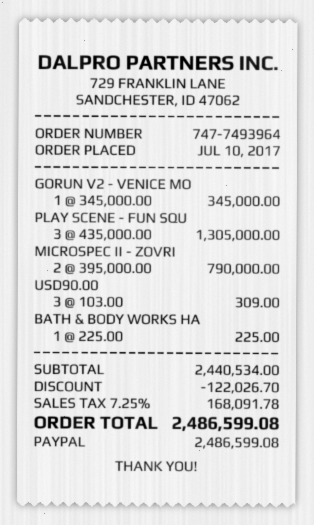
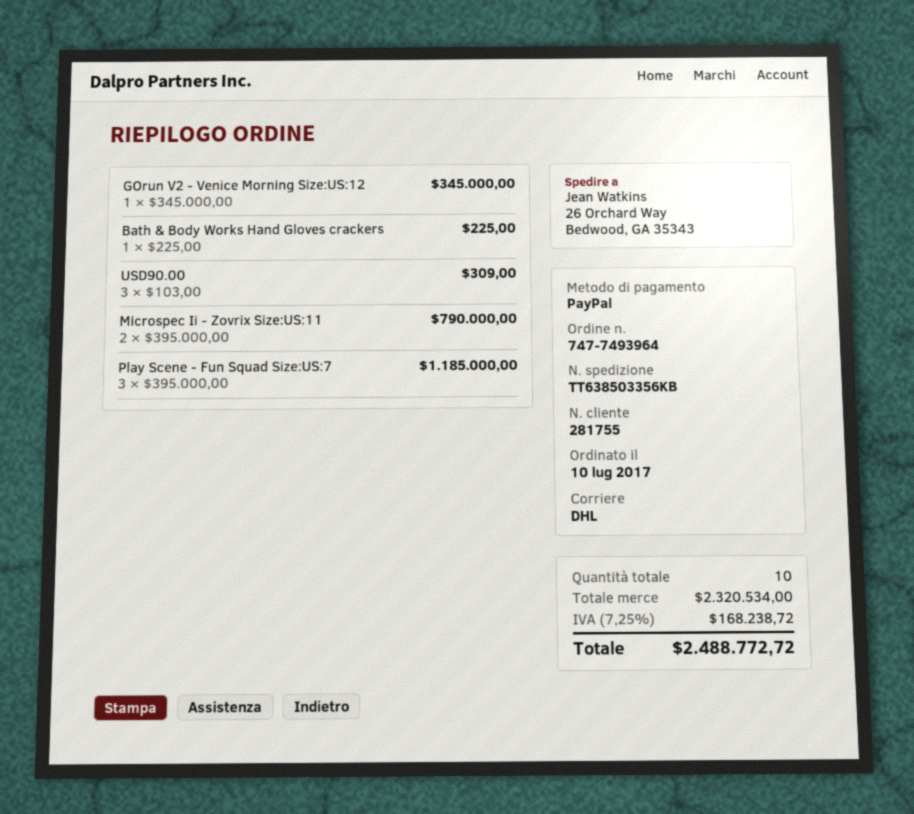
PLAY SCENE - FUN SQU: 3 x 435000.00 = 1305000.00 -> 3 x 395000.00 = 1185000.00
subtotal: 2440534.00 -> 2320534.00
discount: 122026.70 -> none
tax: 7.25% = 168091.78 -> 7.25% = 168238.72
total: 2486599.08 -> 2488772.72

